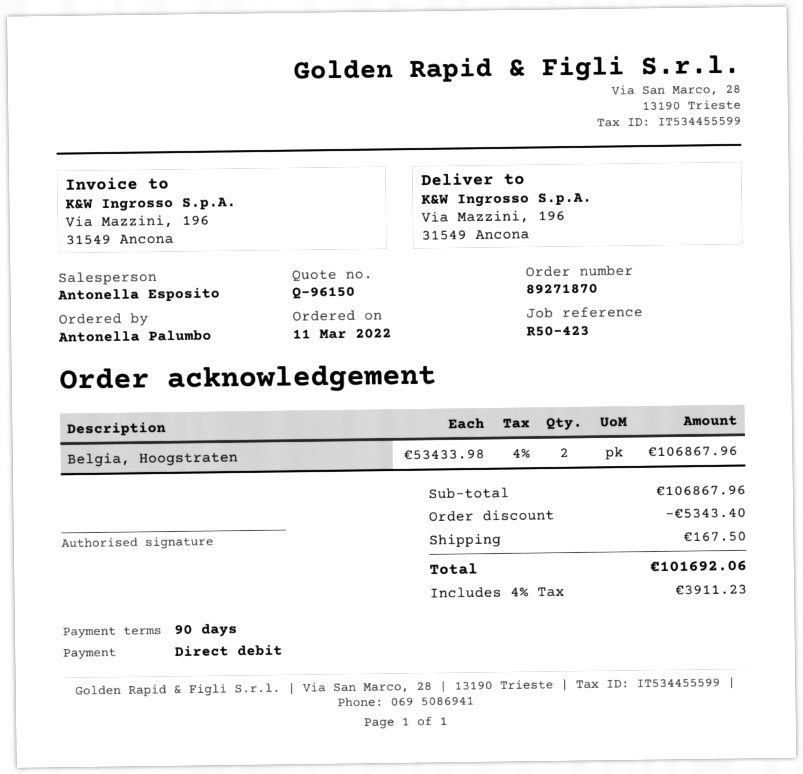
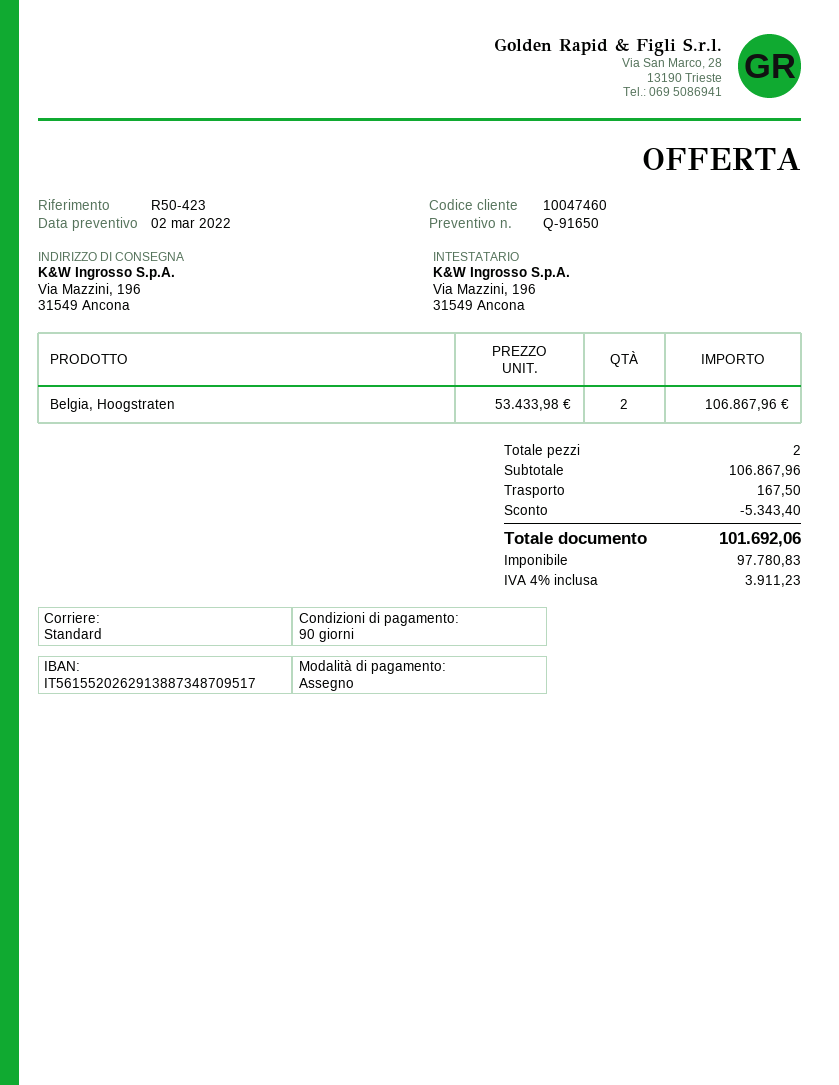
quote number: Q-96150 -> Q-91650
payment method: direct debit -> cheque

